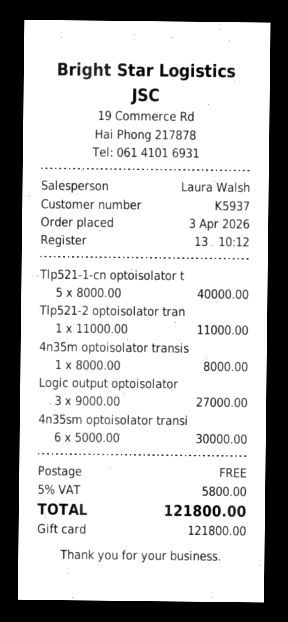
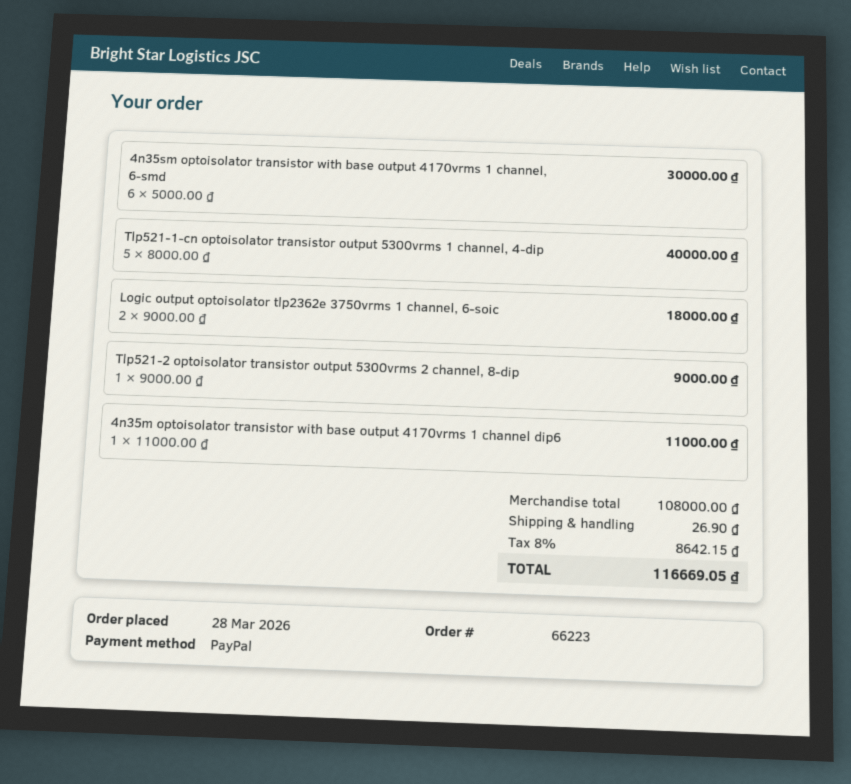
order date: 2026-04-03 -> 2026-03-28
payment method: gift card -> PayPal
Tlp521-2 optoisolator tran: 1 x 11000.00 = 11000.00 -> 1 x 9000.00 = 9000.00
4n35m optoisolator transis: 1 x 8000.00 = 8000.00 -> 1 x 11000.00 = 11000.00
Logic output optoisolator: 3 x 9000.00 = 27000.00 -> 2 x 9000.00 = 18000.00
shipping: 0.00 -> 26.90
tax: 5% = 5800.00 -> 8% = 8642.15
total: 121800.00 -> 116669.05

